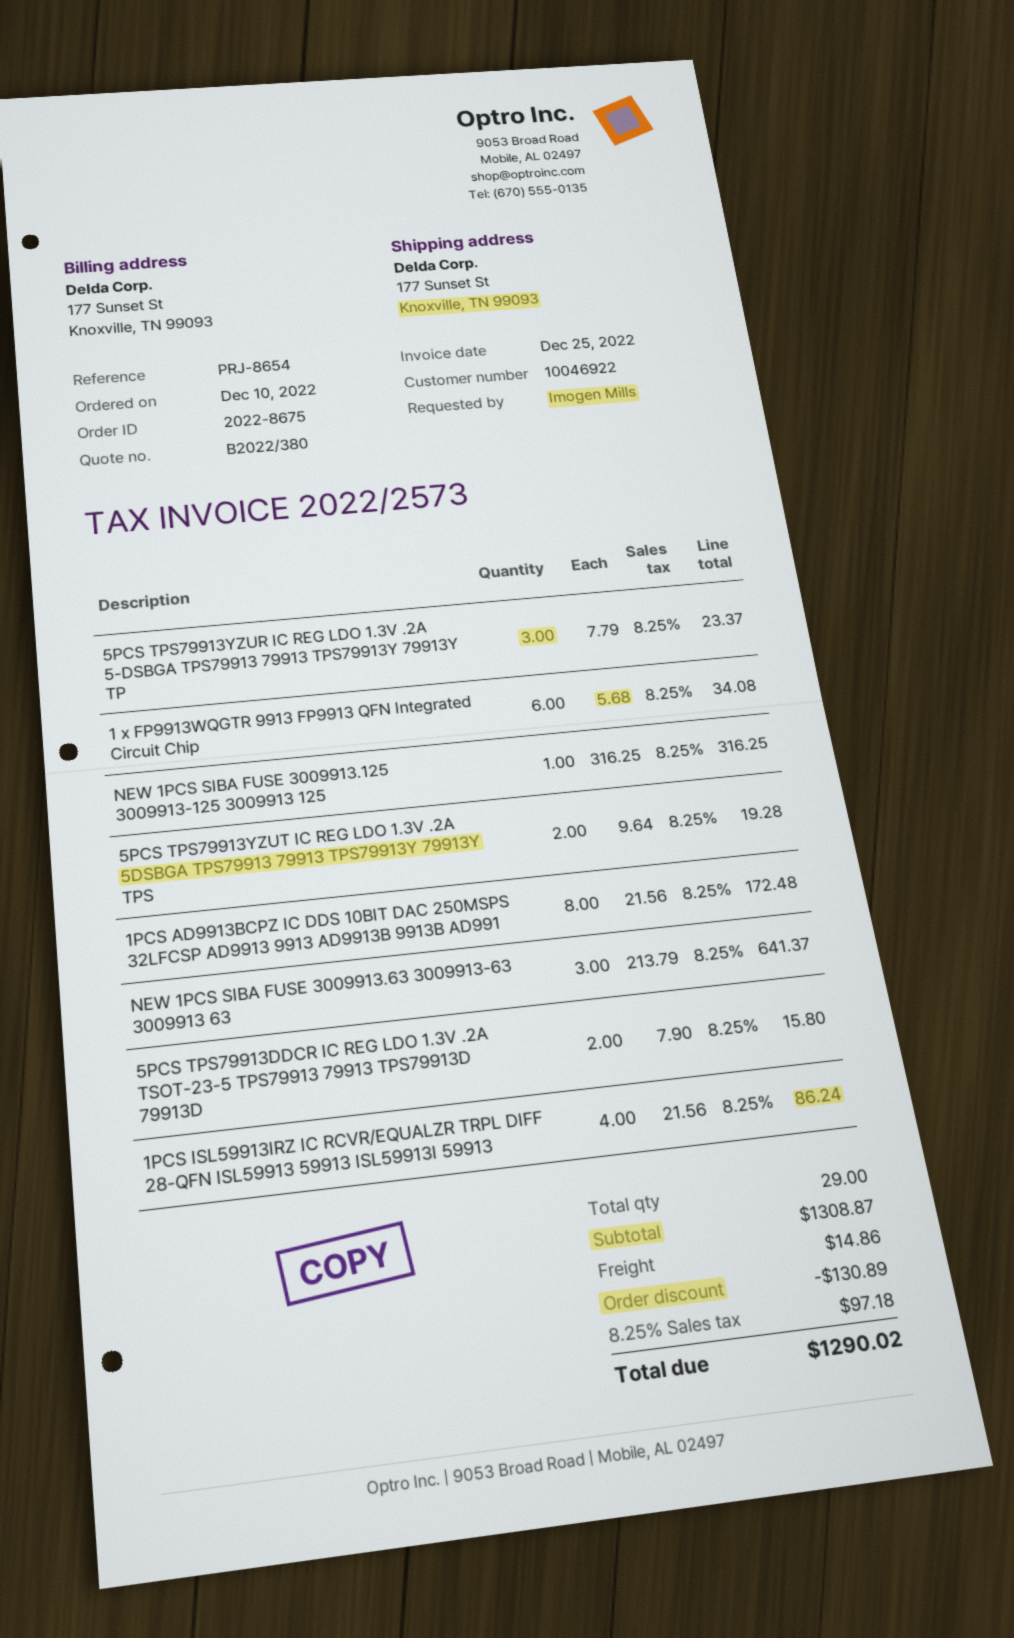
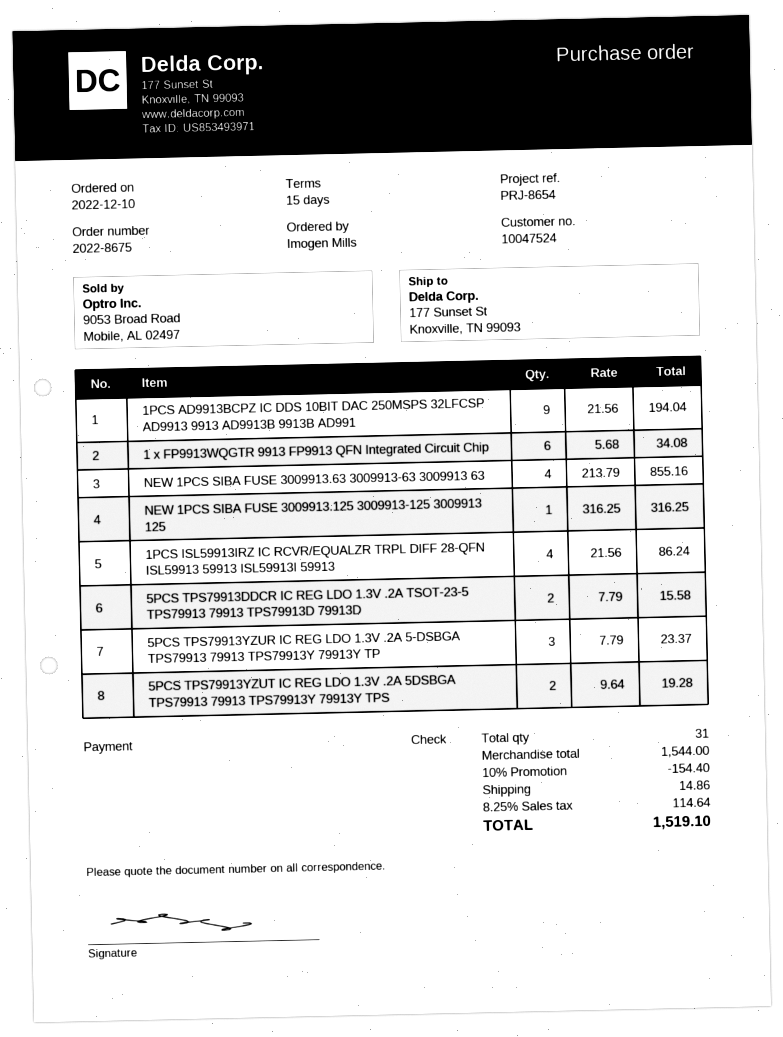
customer number: 10046922 -> 10047524
1PCS AD9913BCPZ IC DDS 10BIT DAC 250MSPS 32LFCSP AD9913 9913 AD9913B 9913B AD991: 8 x 21.56 = 172.48 -> 9 x 21.56 = 194.04
NEW 1PCS SIBA FUSE 3009913.63 3009913-63 3009913 63: 3 x 213.79 = 641.37 -> 4 x 213.79 = 855.16
5PCS TPS79913DDCR IC REG LDO 1.3V .2A TSOT-23-5 TPS79913 79913 TPS79913D 79913D: 2 x 7.90 = 15.80 -> 2 x 7.79 = 15.58
total quantity: 29 -> 31
subtotal: 1308.87 -> 1544.00
discount: 130.89 -> 154.40
tax: 8.25% = 97.18 -> 8.25% = 114.64
total: 1290.02 -> 1519.10

